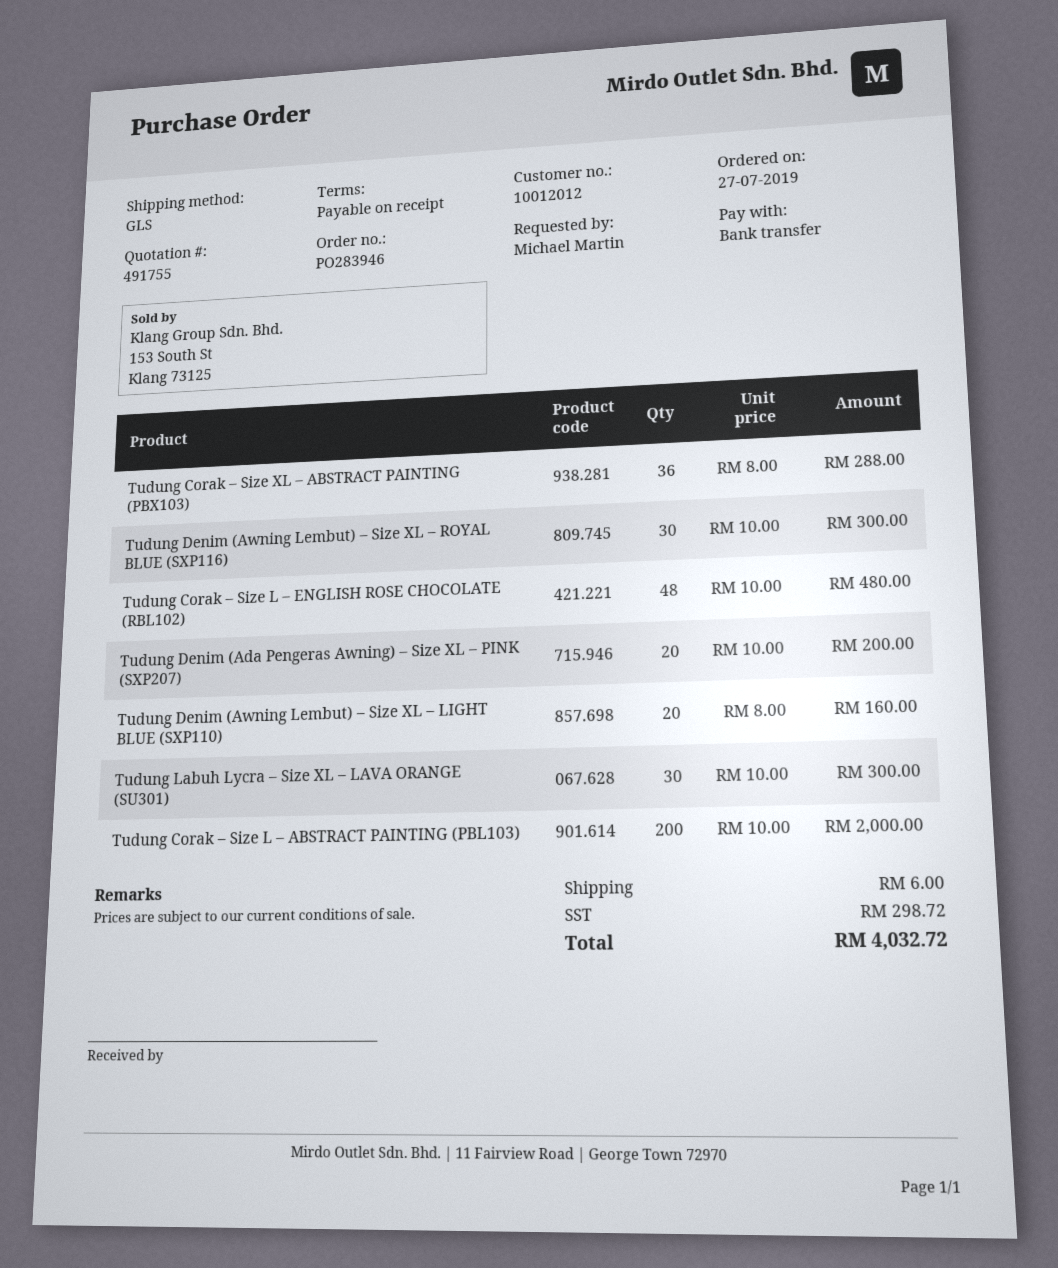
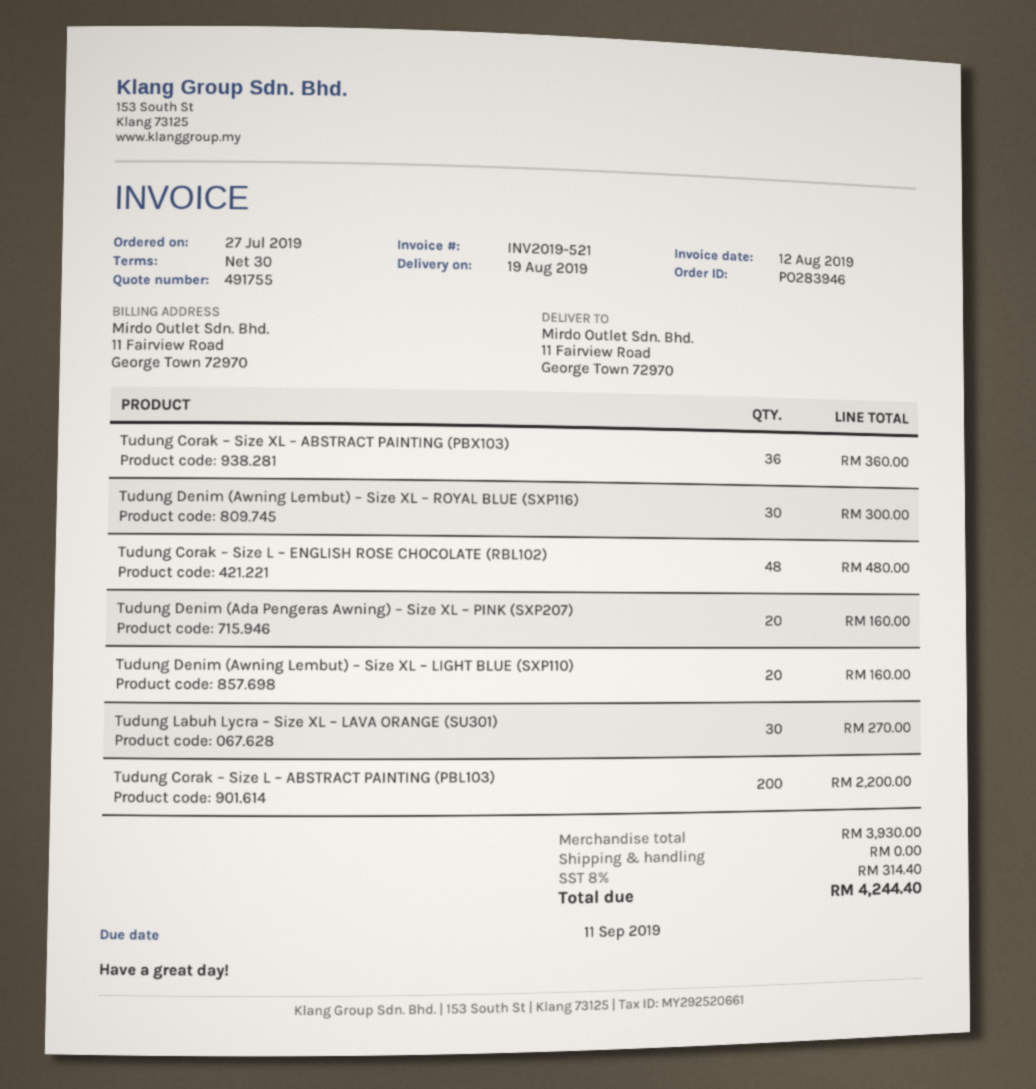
payment terms: on receipt -> 30 days
Tudung Corak – Size XL – ABSTRACT PAINTING (PBX103): 36 for 288.00 -> 36 for 360.00
Tudung Denim (Ada Pengeras Awning) – Size XL – PINK (SXP207): 20 for 200.00 -> 20 for 160.00
Tudung Labuh Lycra – Size XL – LAVA ORANGE (SU301): 30 for 300.00 -> 30 for 270.00
Tudung Corak – Size L – ABSTRACT PAINTING (PBL103): 200 for 2000.00 -> 200 for 2200.00
shipping: 6.00 -> 0.00
tax: 298.72 -> 314.40
total: 4032.72 -> 4244.40

